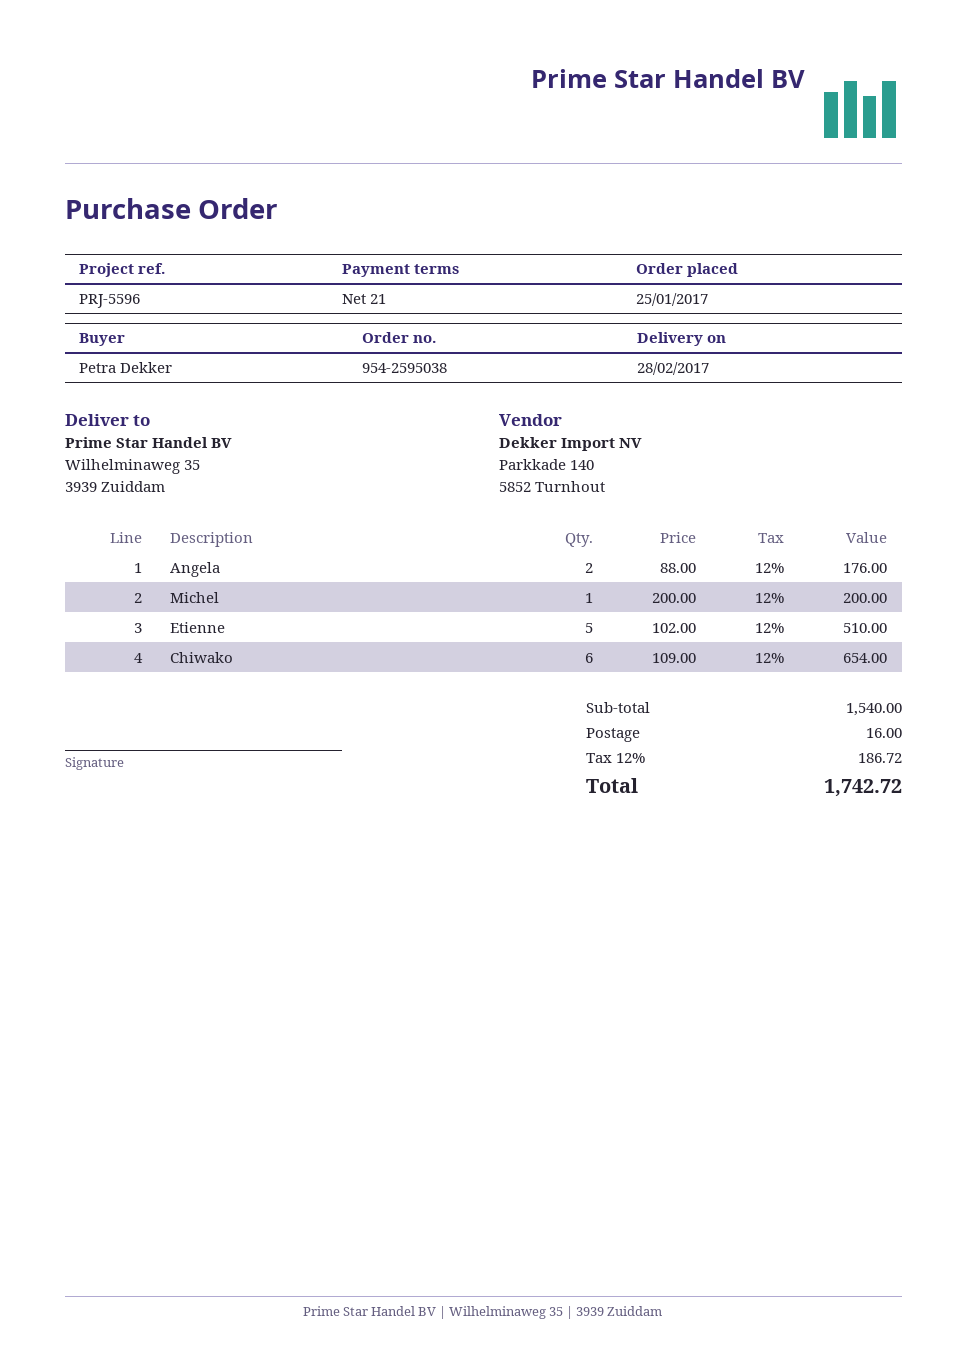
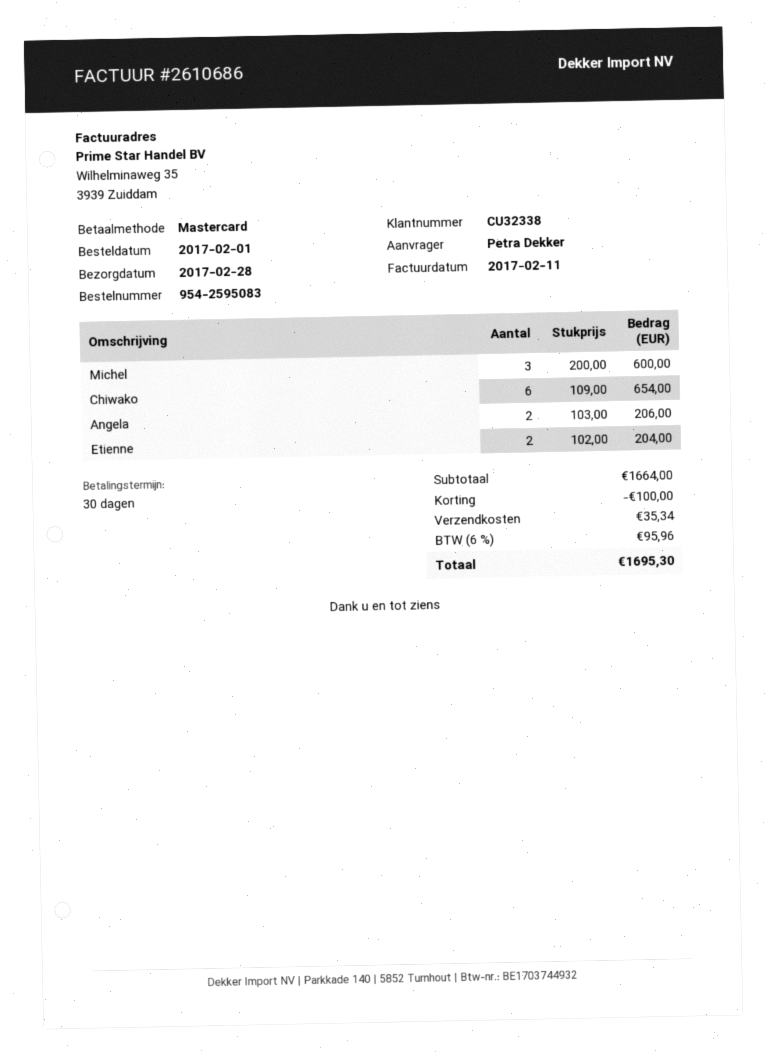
order number: 954-2595038 -> 954-2595083
order date: 2017-01-25 -> 2017-02-01
payment terms: 21 days -> 30 days
Angela: 2 x 88.00 = 176.00 -> 2 x 103.00 = 206.00
Michel: 1 x 200.00 = 200.00 -> 3 x 200.00 = 600.00
Etienne: 5 x 102.00 = 510.00 -> 2 x 102.00 = 204.00
subtotal: 1540.00 -> 1664.00
discount: none -> 100.00
shipping: 16.00 -> 35.34
tax: 12% = 186.72 -> 6% = 95.96
total: 1742.72 -> 1695.30

